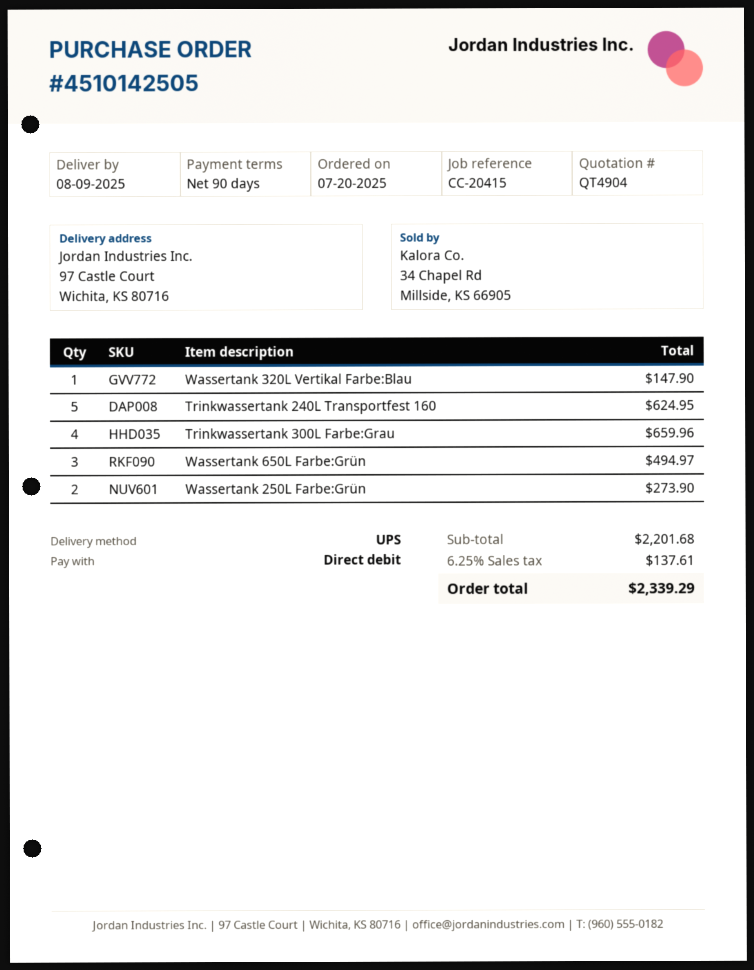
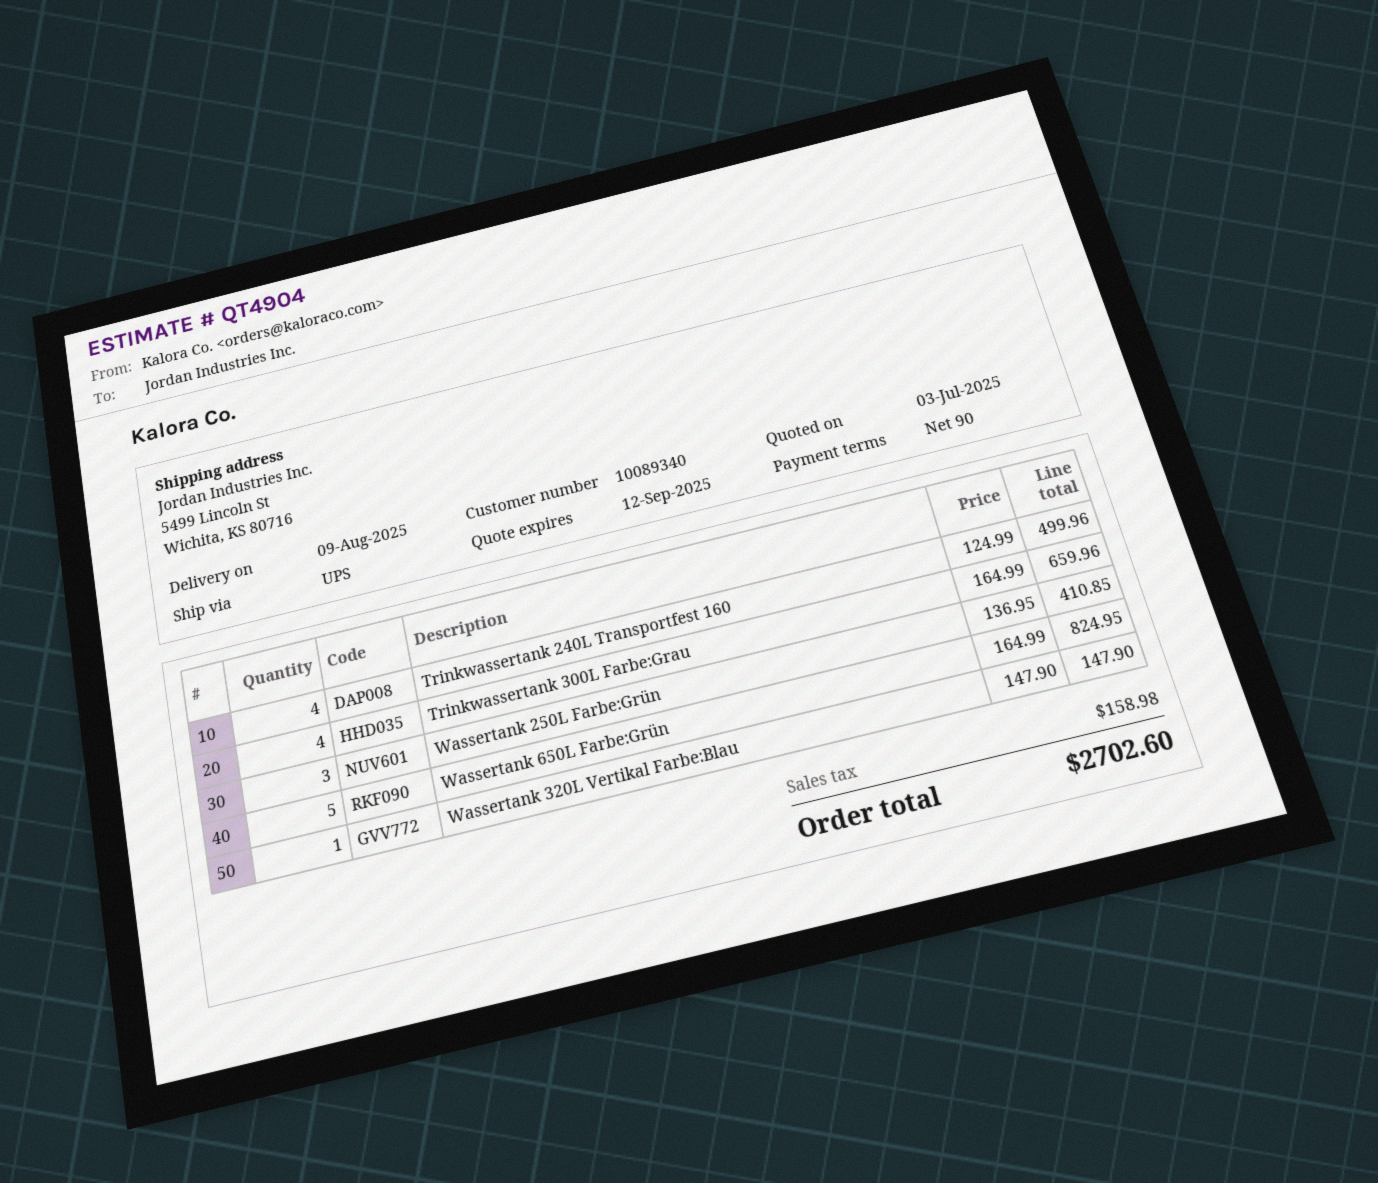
ship to: 97 Castle Court, Wichita, KS 80716 -> 5499 Lincoln St, Wichita, KS 80716
Trinkwassertank 240L Transportfest 160: 5 for 624.95 -> 4 for 499.96
Wassertank 650L Farbe:Grün: 3 for 494.97 -> 5 for 824.95
Wassertank 250L Farbe:Grün: 2 for 273.90 -> 3 for 410.85
tax: 137.61 -> 158.98
total: 2339.29 -> 2702.60

